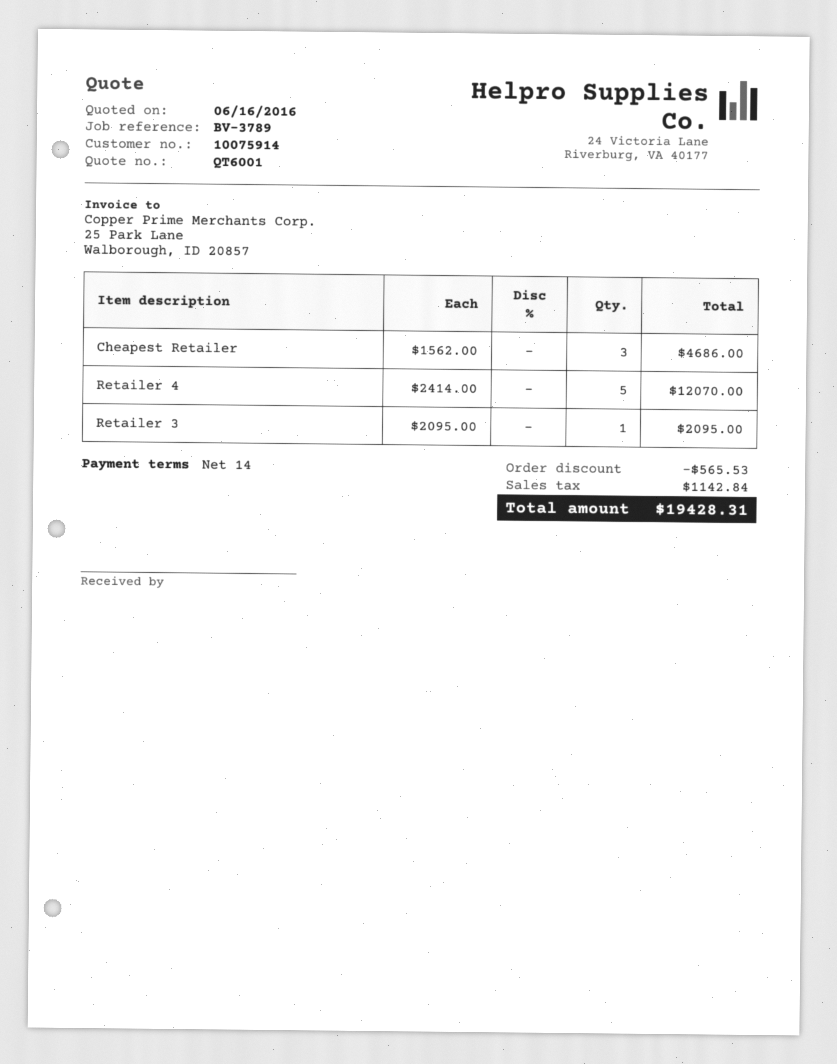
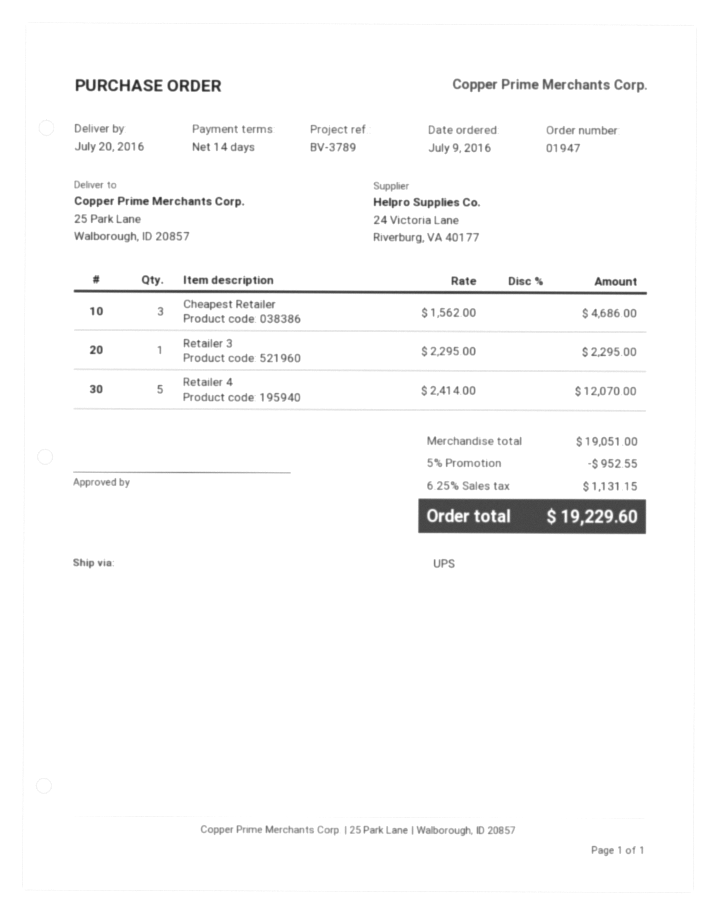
Retailer 3: 1 x 2095.00 = 2095.00 -> 1 x 2295.00 = 2295.00
discount: 565.53 -> 952.55
tax: 1142.84 -> 1131.15
total: 19428.31 -> 19229.60

